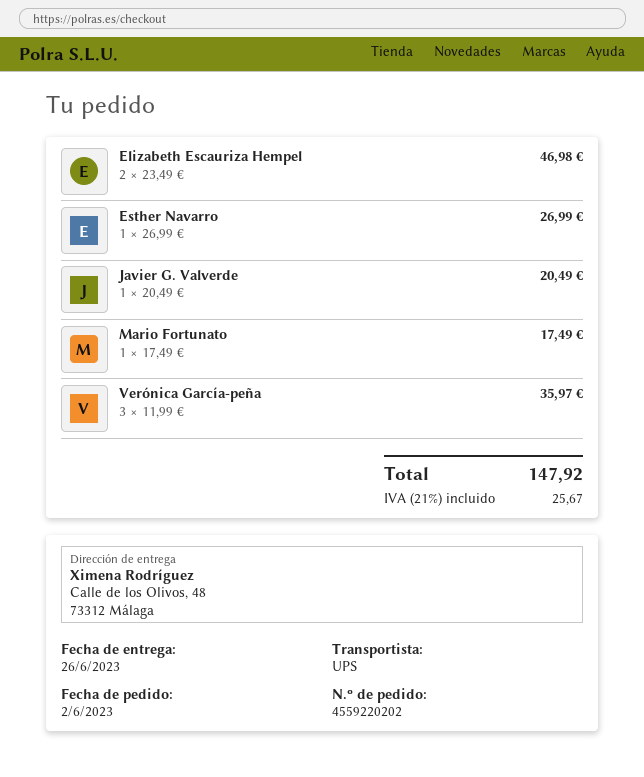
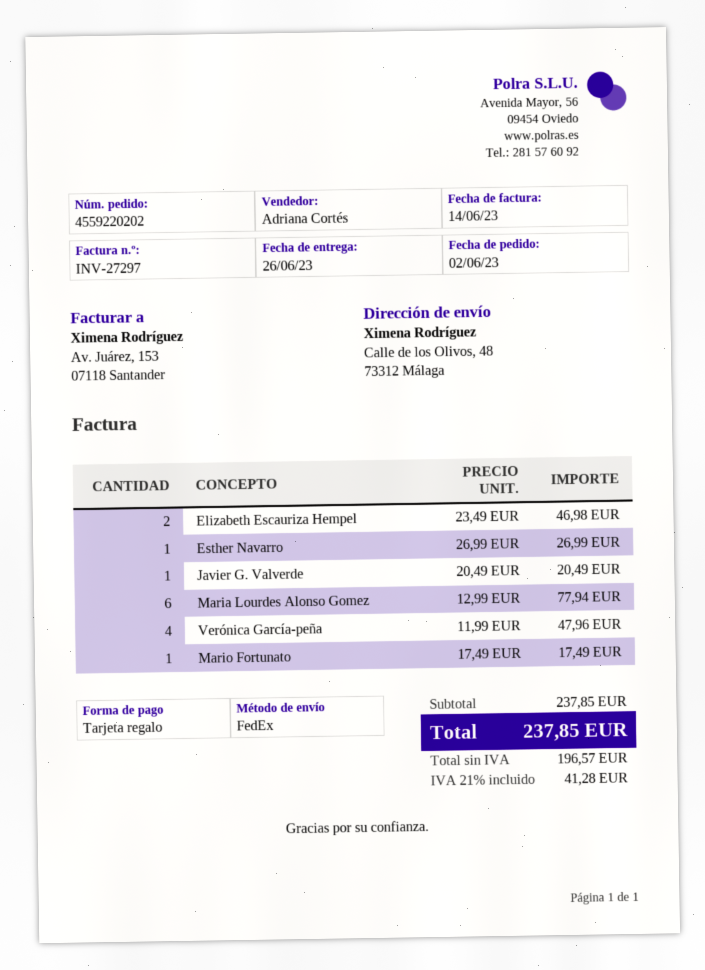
shipping method: UPS -> FedEx
Verónica García-peña: 3 x 11.99 = 35.97 -> 4 x 11.99 = 47.96
Maria Lourdes Alonso Gomez: none -> 6 x 12.99 = 77.94
tax: 21% = 25.67 -> 21% = 41.28
total: 147.92 -> 237.85

